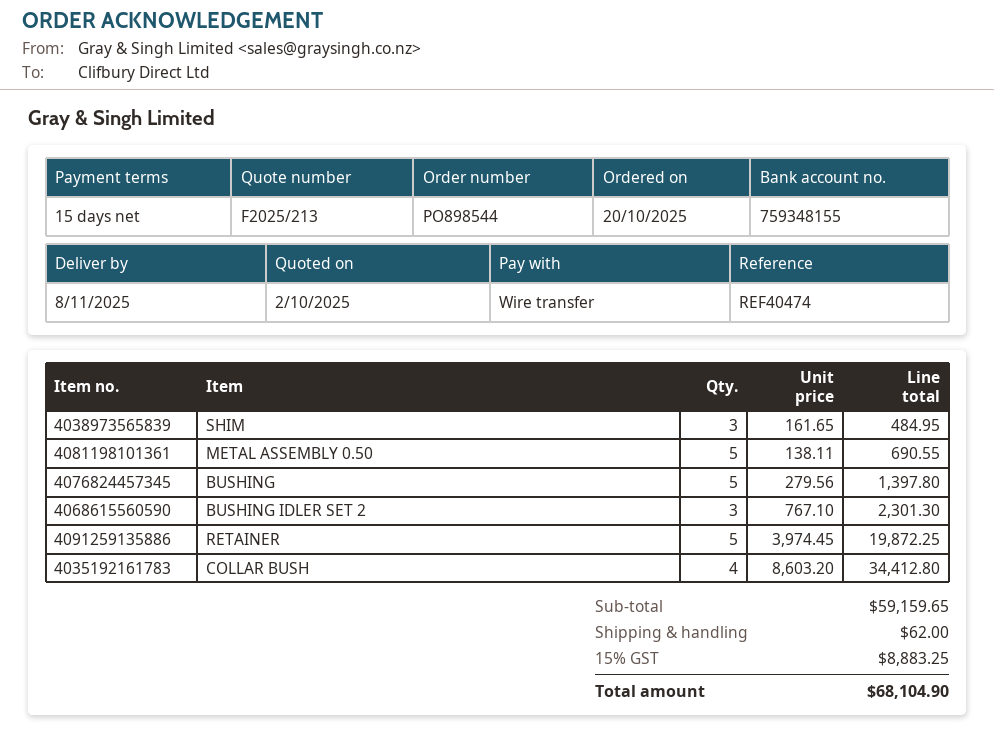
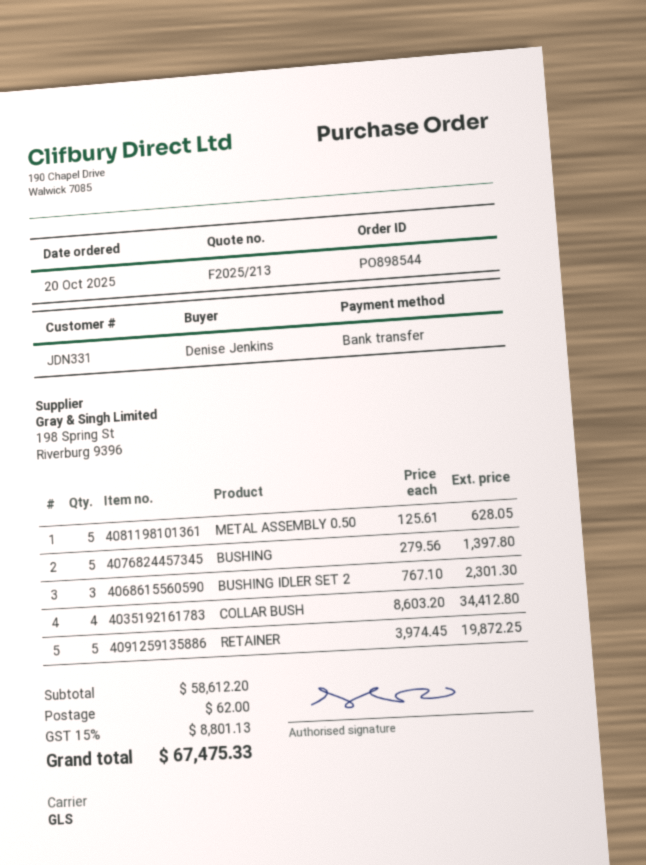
SHIM: 3 x 161.65 = 484.95 -> none
METAL ASSEMBLY 0.50: 5 x 138.11 = 690.55 -> 5 x 125.61 = 628.05
subtotal: 59159.65 -> 58612.20
tax: 15% = 8883.25 -> 15% = 8801.13
total: 68104.90 -> 67475.33

